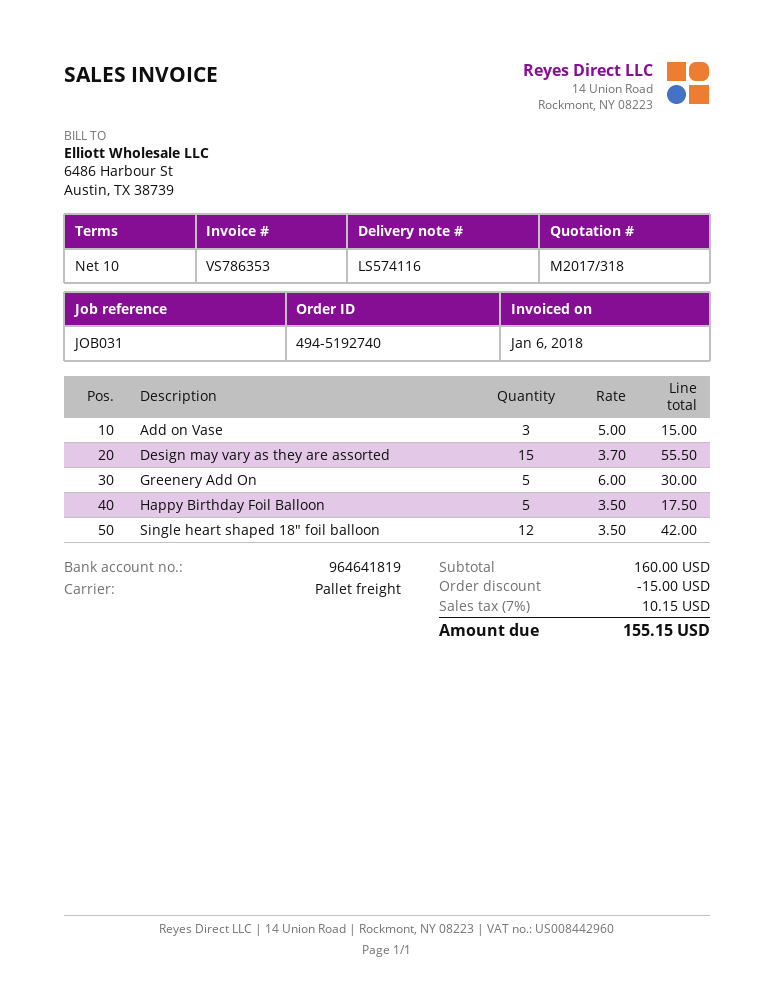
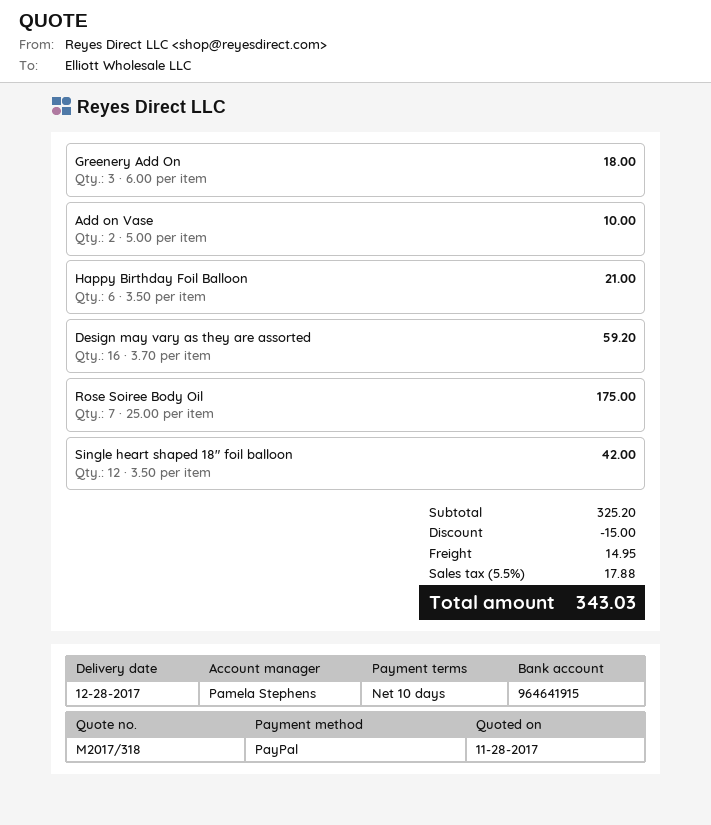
bank account: 964641819 -> 964641915
Add on Vase: 3 x 5.00 = 15.00 -> 2 x 5.00 = 10.00
Design may vary as they are assorted: 15 x 3.70 = 55.50 -> 16 x 3.70 = 59.20
Greenery Add On: 5 x 6.00 = 30.00 -> 3 x 6.00 = 18.00
Happy Birthday Foil Balloon: 5 x 3.50 = 17.50 -> 6 x 3.50 = 21.00
Rose Soiree Body Oil: none -> 7 x 25.00 = 175.00
subtotal: 160.00 -> 325.20
shipping: none -> 14.95
tax: 7% = 10.15 -> 5.5% = 17.88
total: 155.15 -> 343.03

